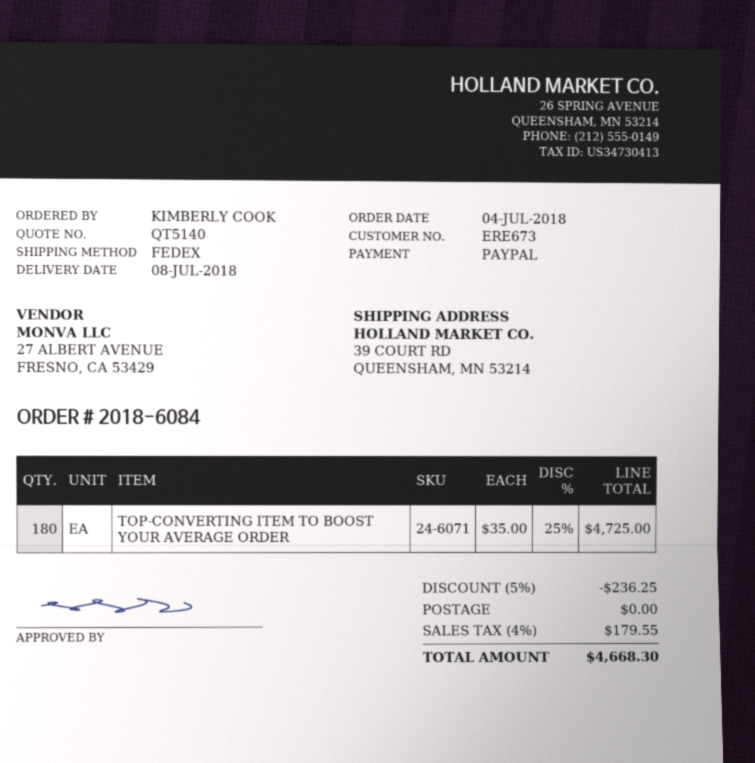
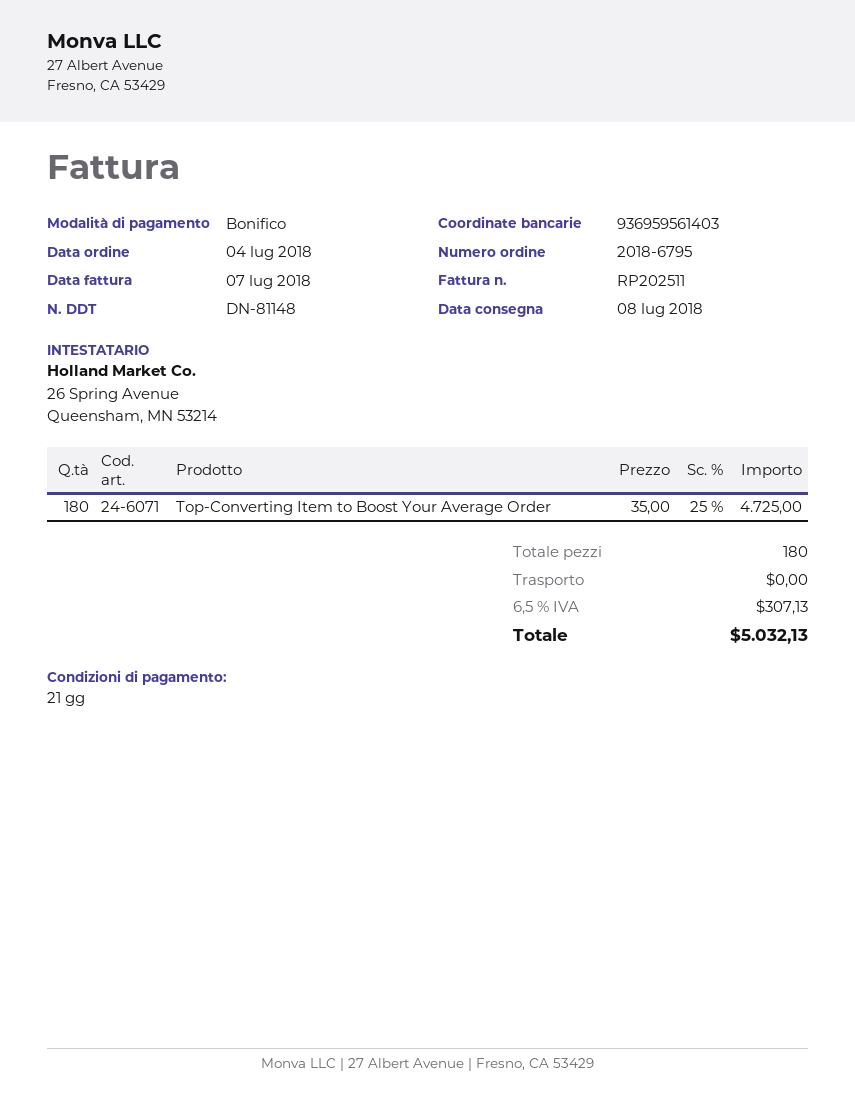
order number: 2018-6084 -> 2018-6795
payment method: PayPal -> bank transfer
discount: 5% = 236.25 -> none
tax: 4% = 179.55 -> 6.5% = 307.13
total: 4668.30 -> 5032.13

